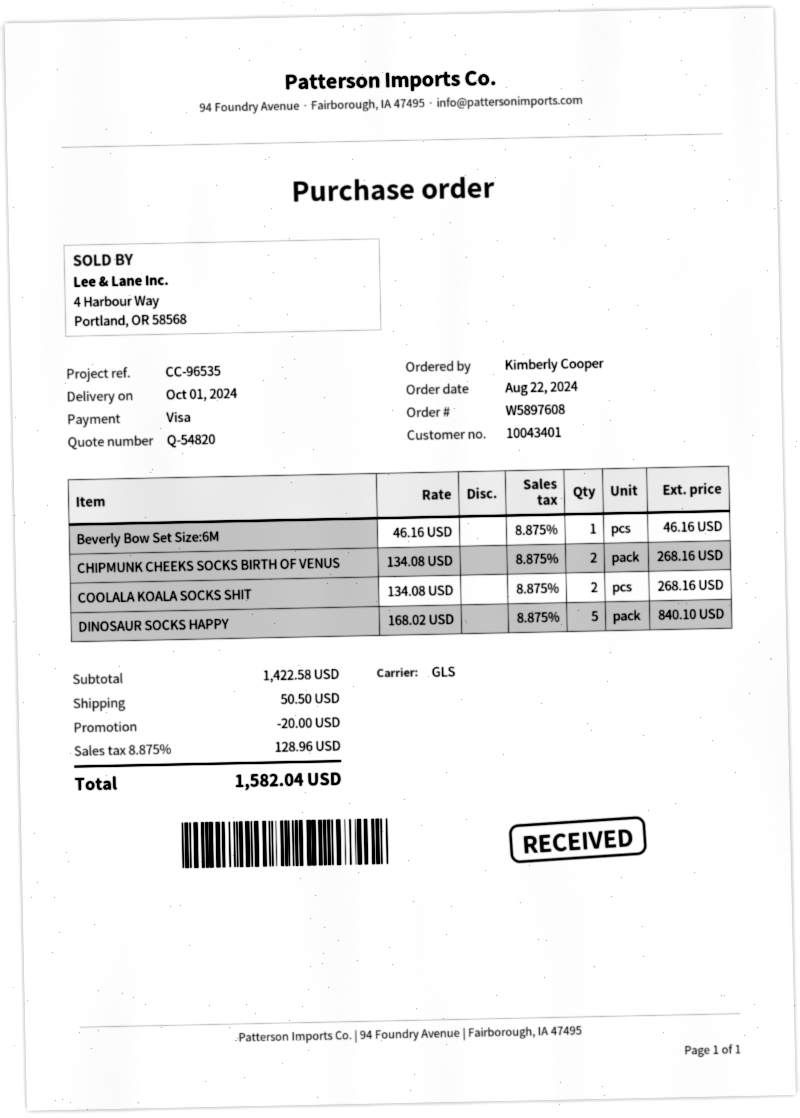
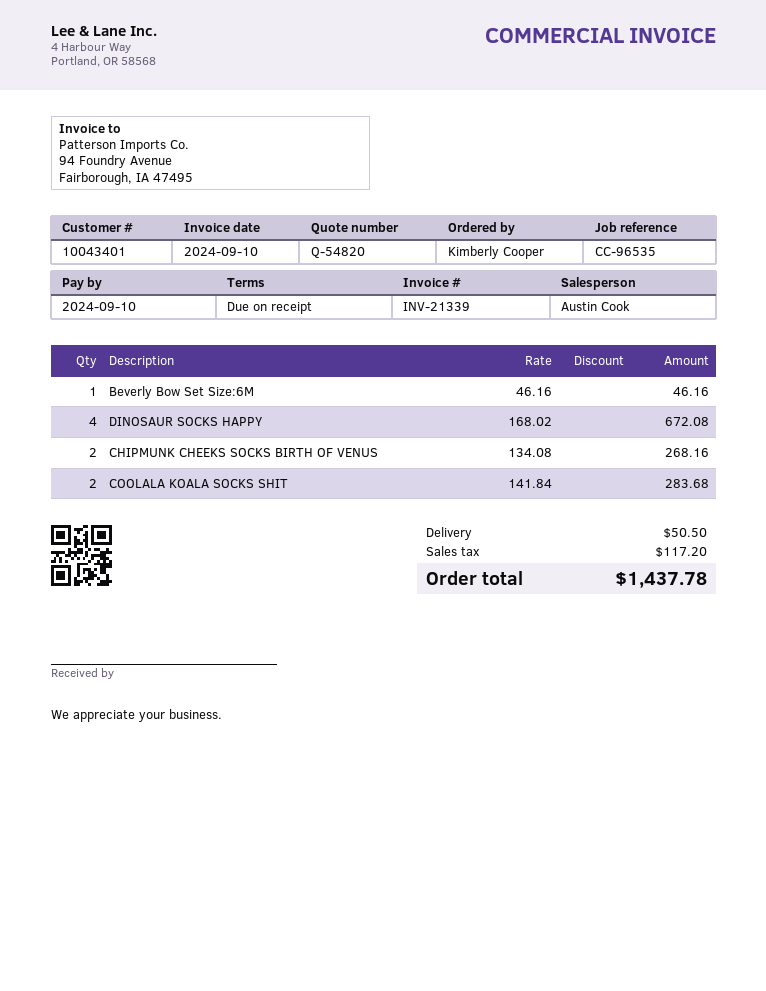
COOLALA KOALA SOCKS SHIT: 2 x 134.08 = 268.16 -> 2 x 141.84 = 283.68
DINOSAUR SOCKS HAPPY: 5 x 168.02 = 840.10 -> 4 x 168.02 = 672.08
discount: 20.00 -> none
tax: 128.96 -> 117.20
total: 1582.04 -> 1437.78

